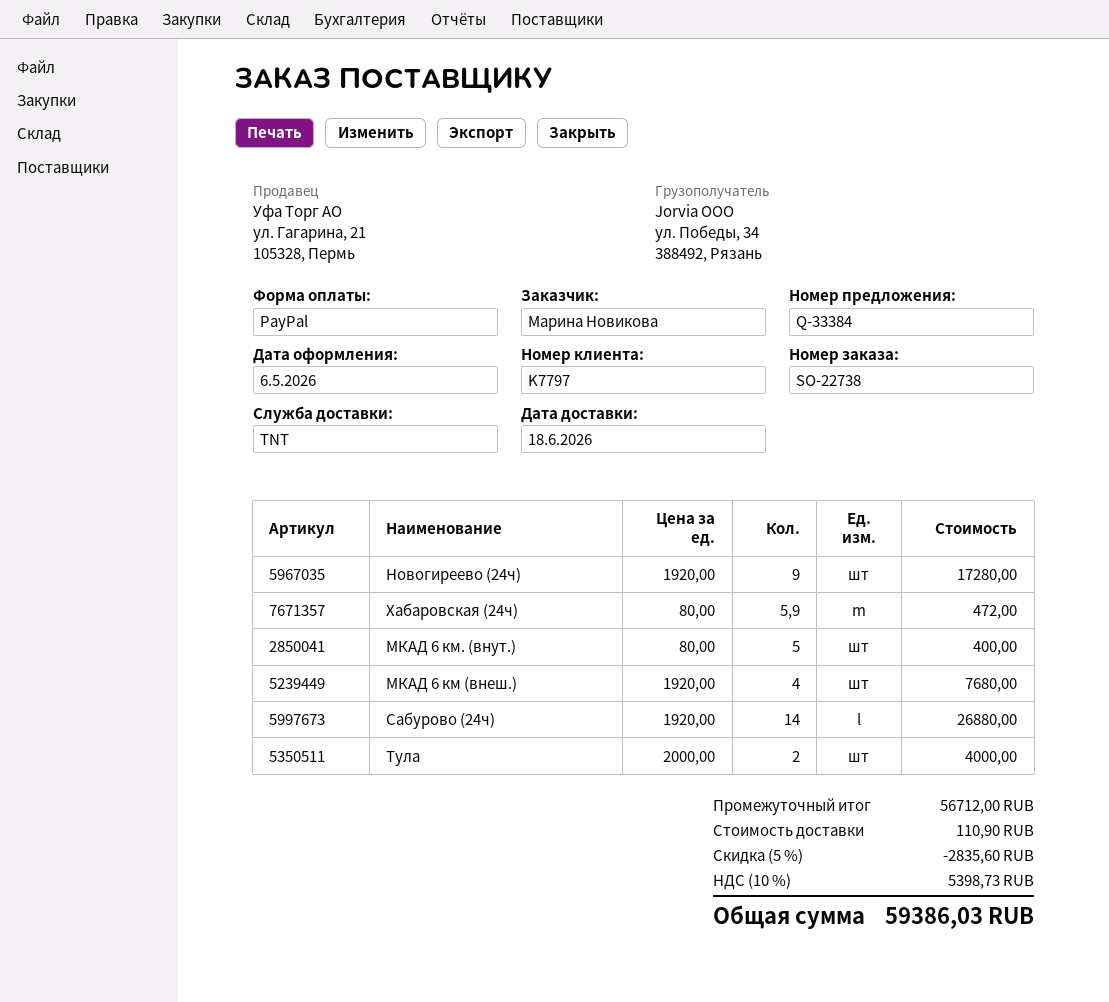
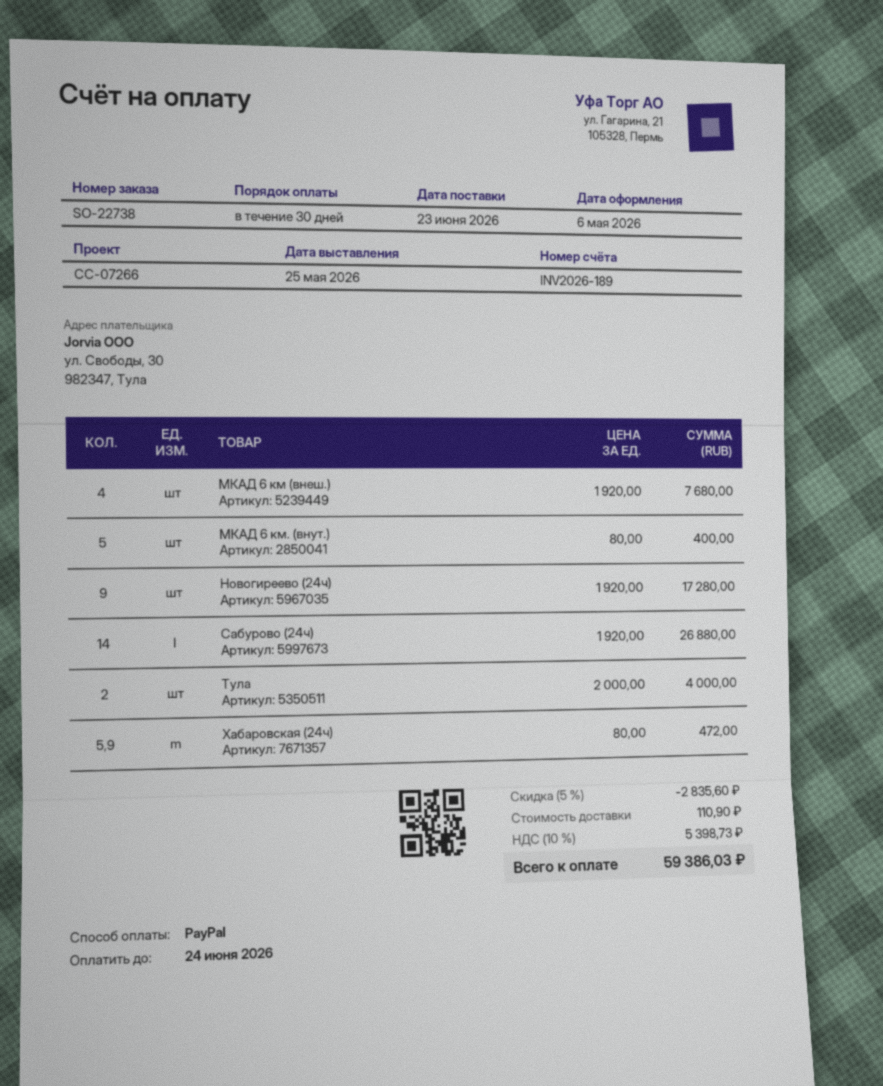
delivery date: 2026-06-18 -> 2026-06-23

